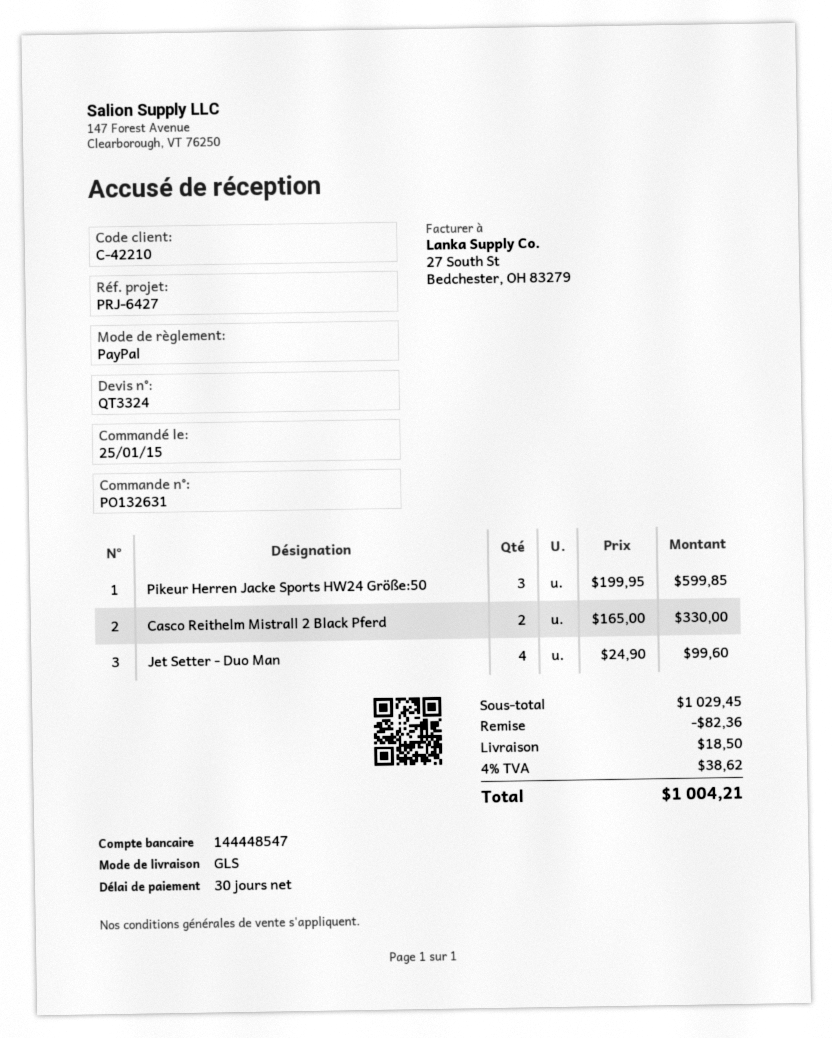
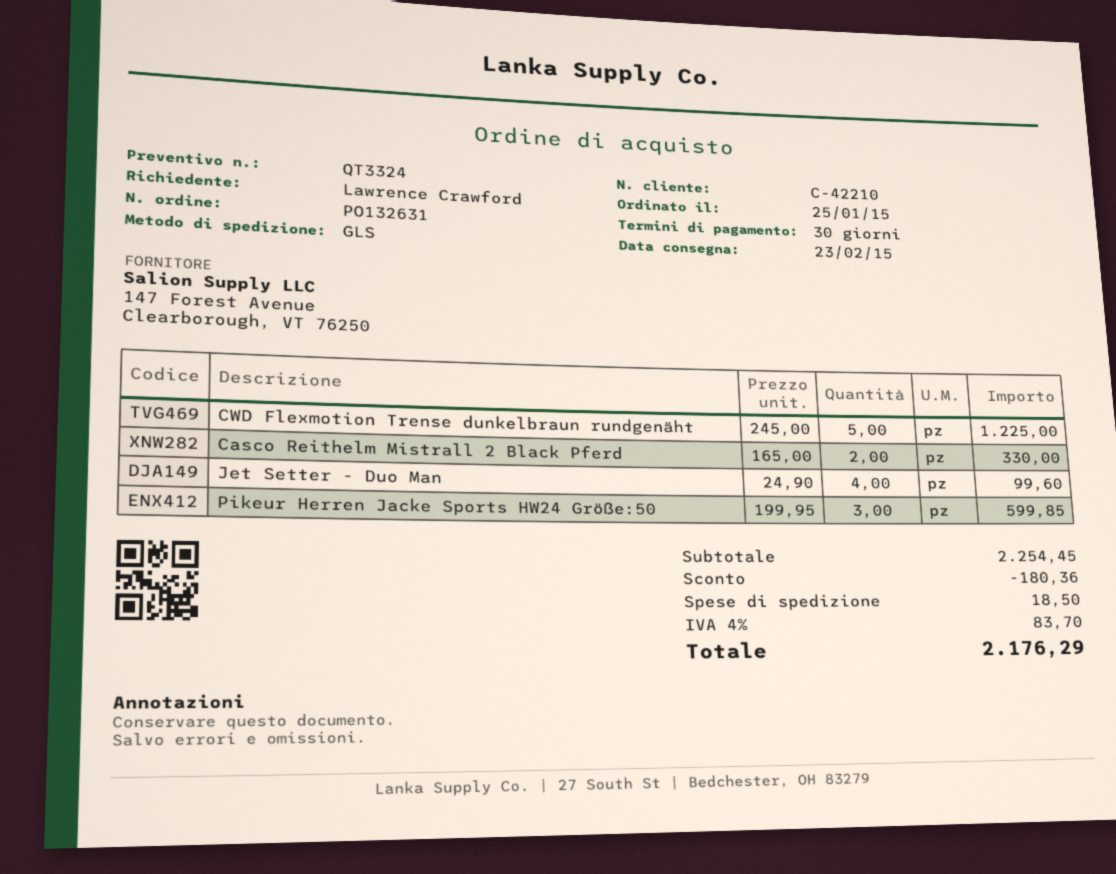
CWD Flexmotion Trense dunkelbraun rundgenäht: none -> 5 x 245.00 = 1225.00
subtotal: 1029.45 -> 2254.45
discount: 82.36 -> 180.36
tax: 4% = 38.62 -> 4% = 83.70
total: 1004.21 -> 2176.29

